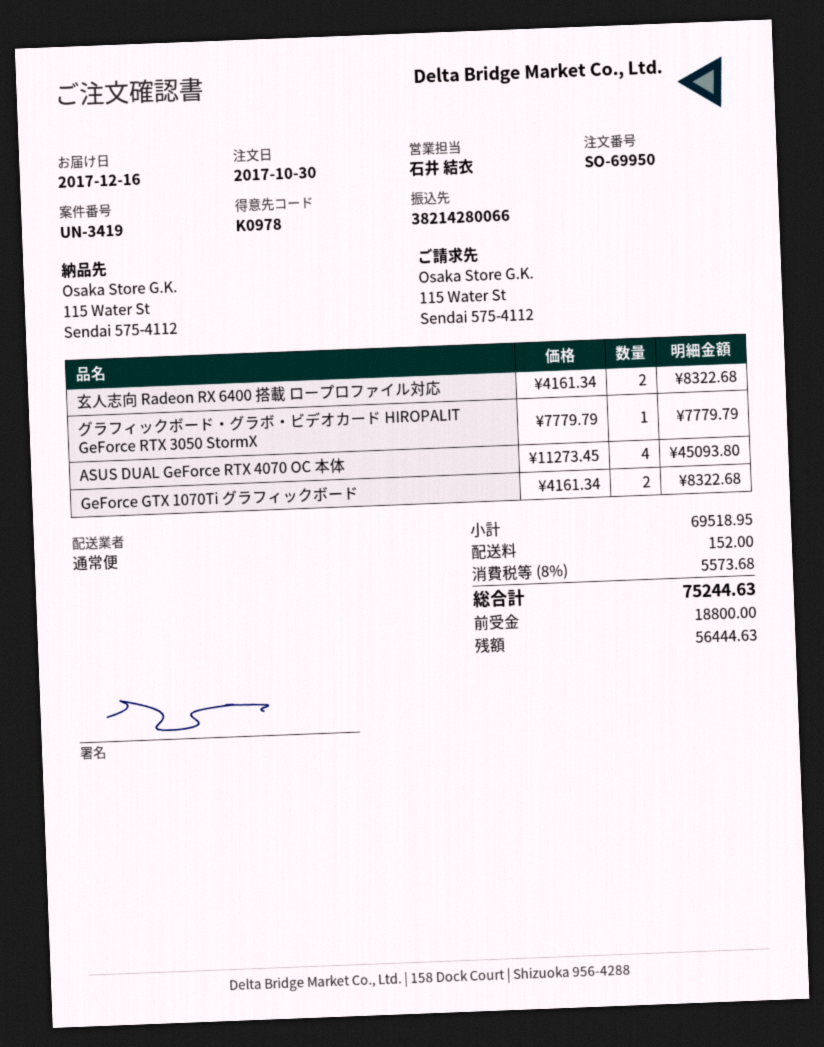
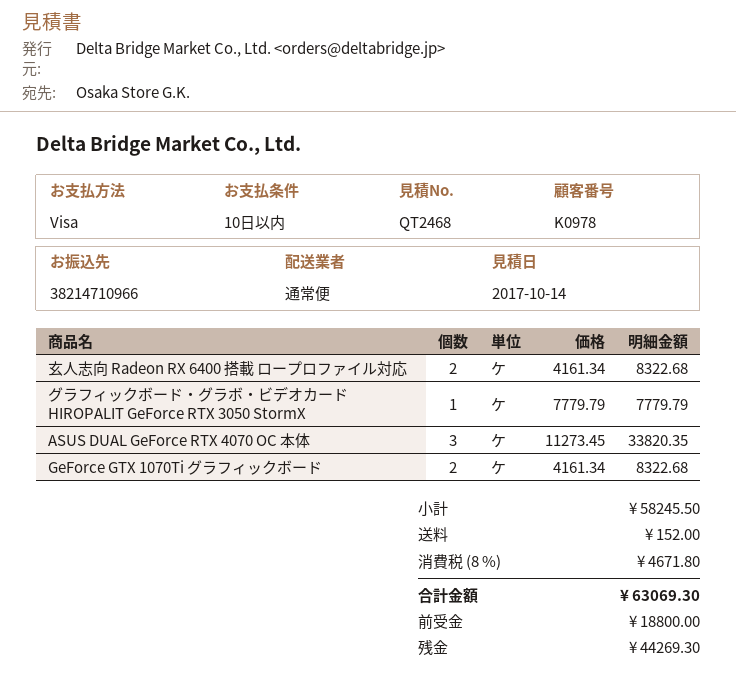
bank account: 38214280066 -> 38214710966
ASUS DUAL GeForce RTX 4070 OC 本体: 4 x 11273.45 = 45093.80 -> 3 x 11273.45 = 33820.35
subtotal: 69518.95 -> 58245.50
tax: 8% = 5573.68 -> 8% = 4671.80
total: 75244.63 -> 63069.30
balance: 56444.63 -> 44269.30

